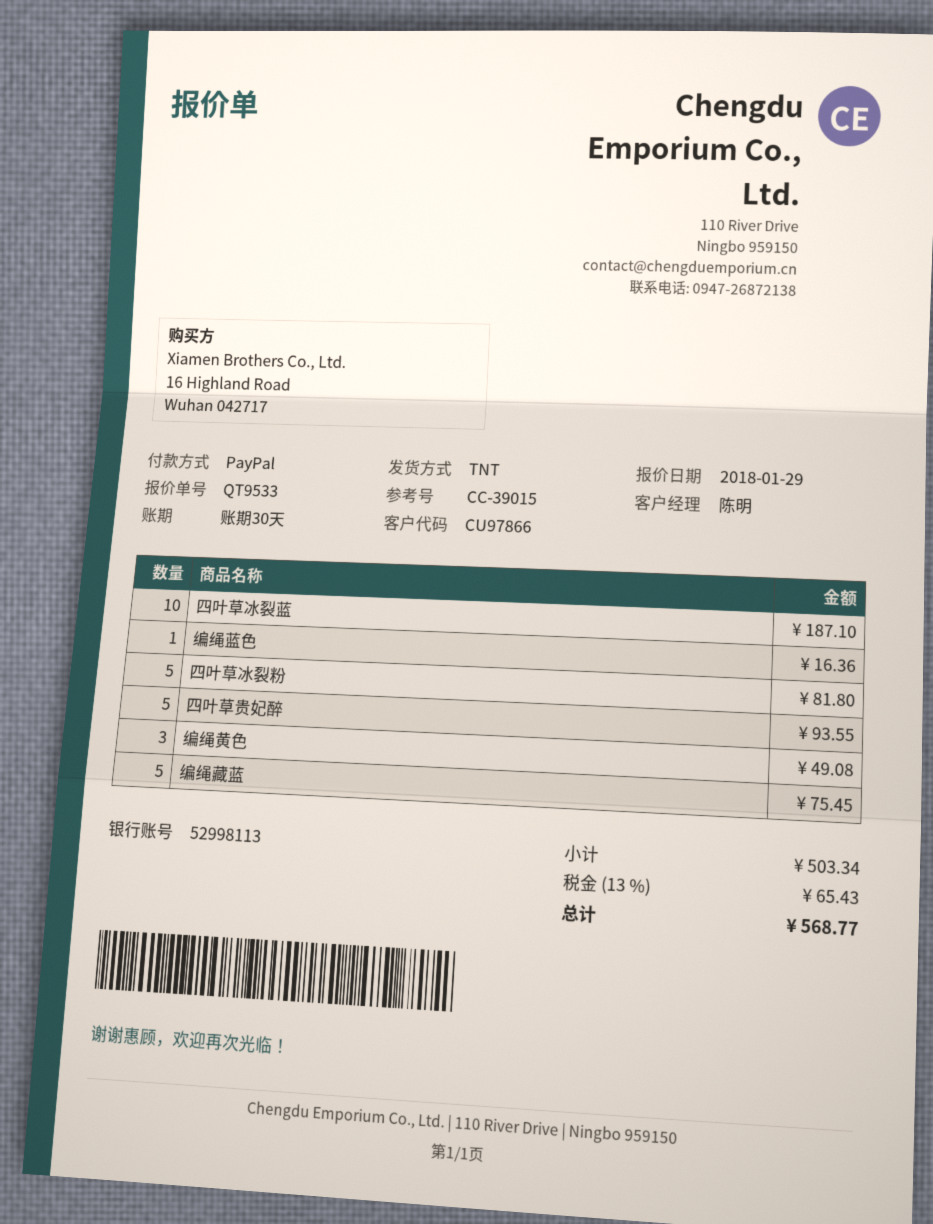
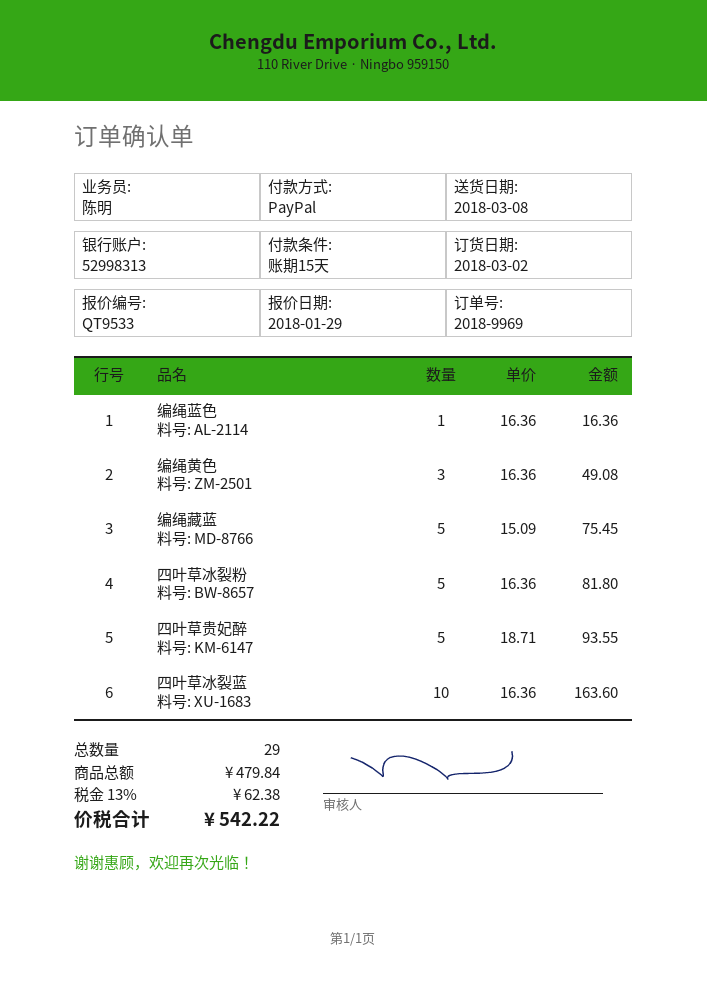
payment terms: 30 days -> 15 days
bank account: 52998113 -> 52998313
四叶草冰裂蓝: 10 for 187.10 -> 10 for 163.60
subtotal: 503.34 -> 479.84
tax: 13% = 65.43 -> 13% = 62.38
total: 568.77 -> 542.22

